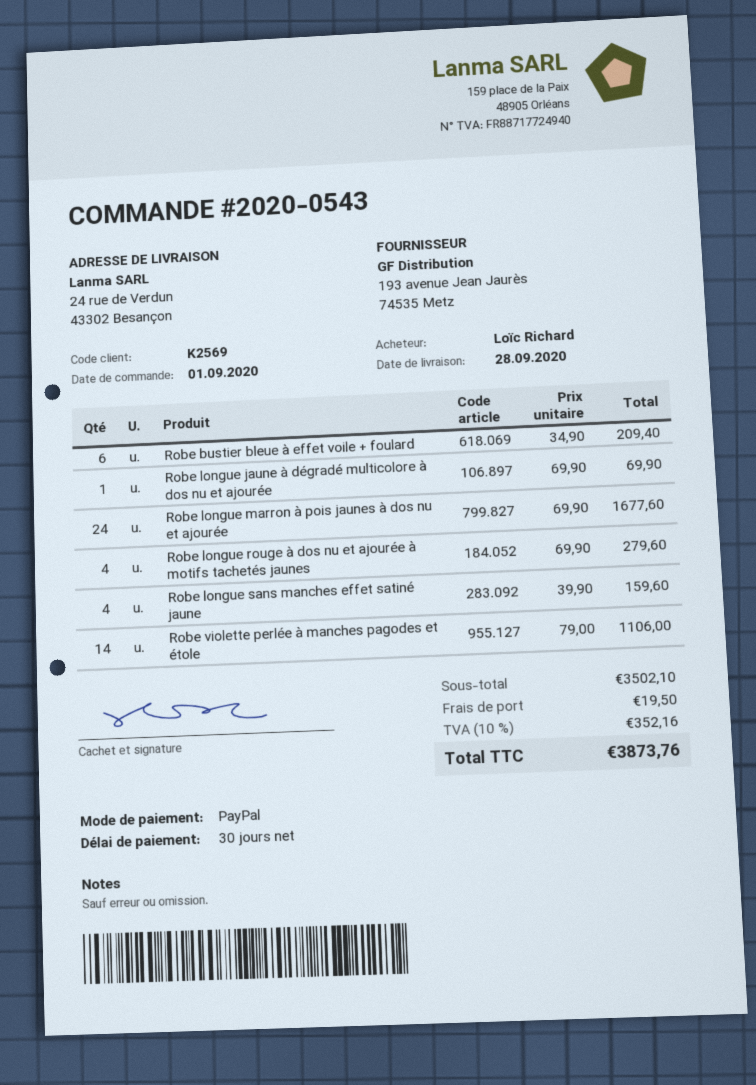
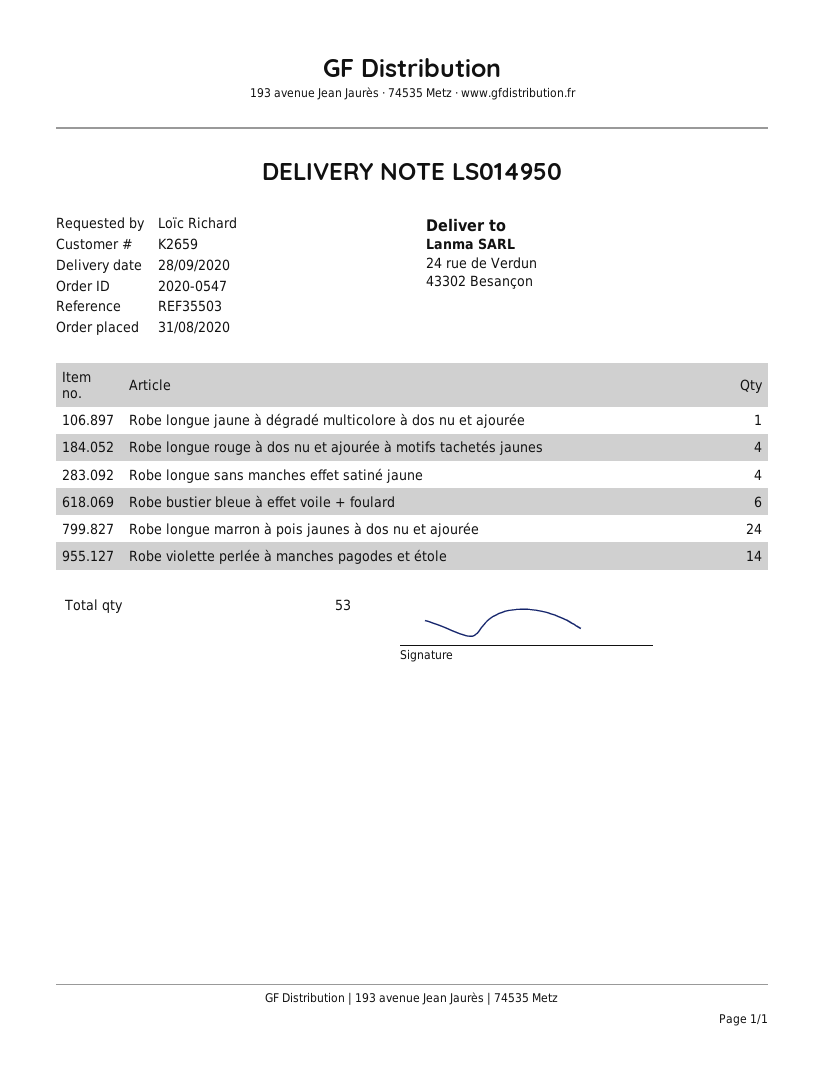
order number: 2020-0543 -> 2020-0547
order date: 2020-09-01 -> 2020-08-31
customer number: K2569 -> K2659

